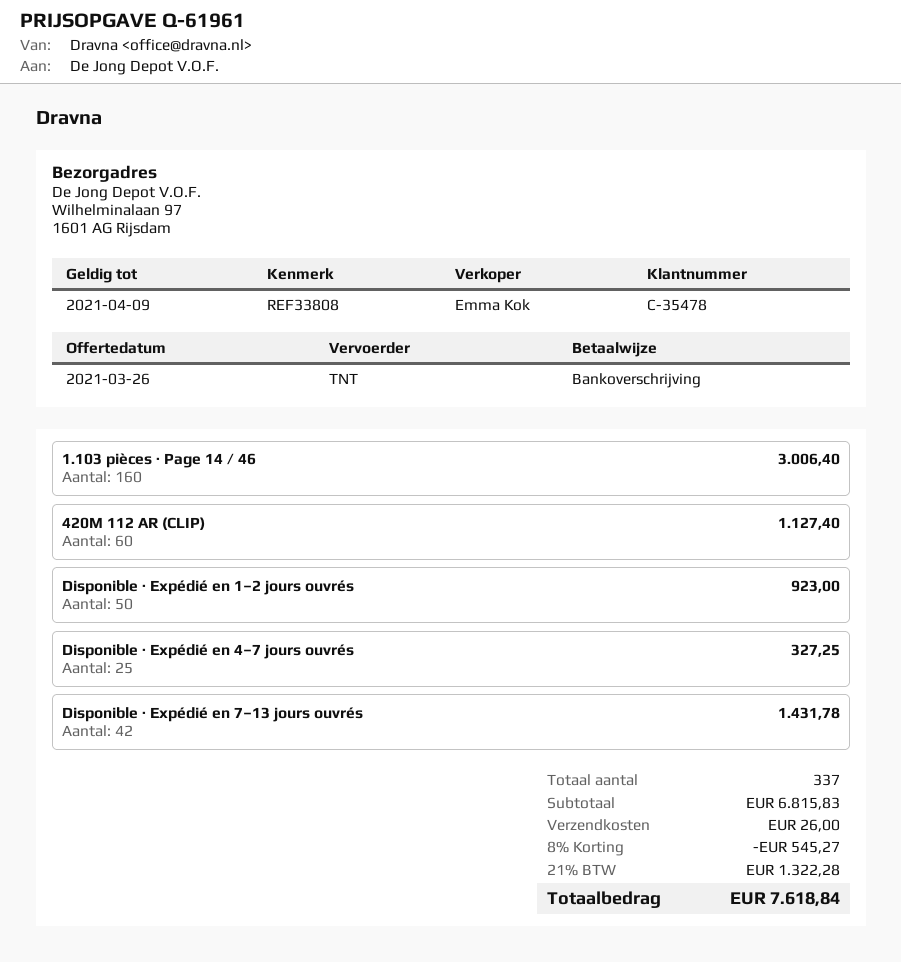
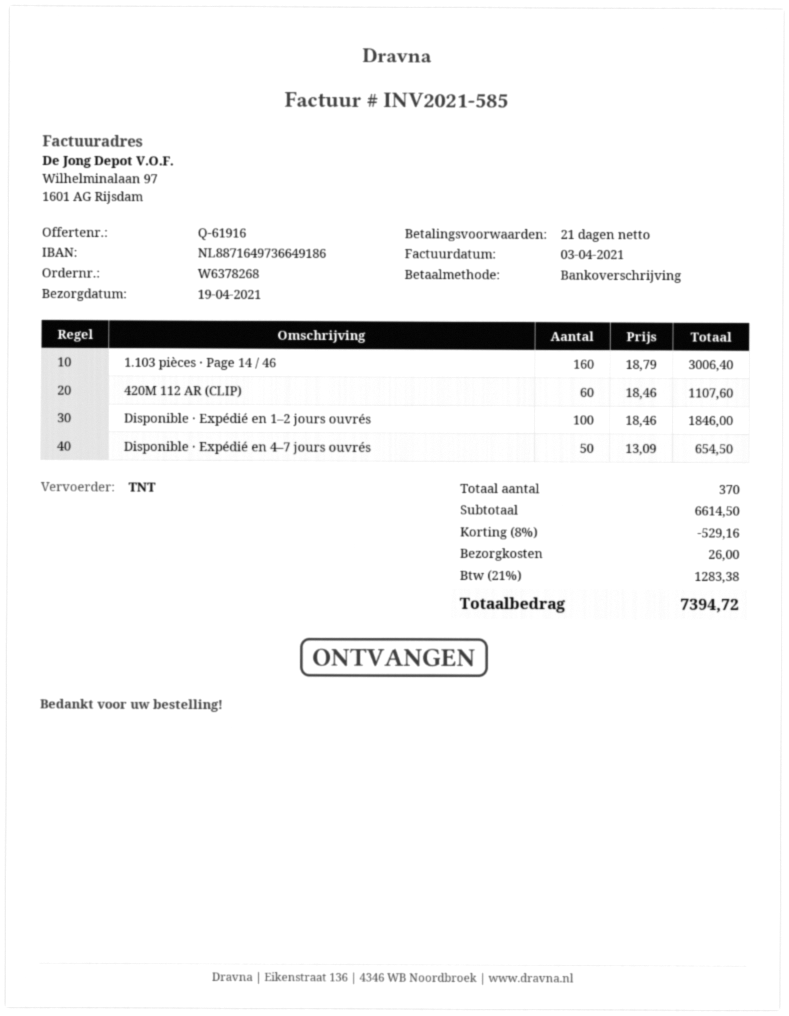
quote number: Q-61961 -> Q-61916
420M 112 AR (CLIP): 60 for 1127.40 -> 60 for 1107.60
Disponible · Expédié en 1–2 jours ouvrés: 50 for 923.00 -> 100 for 1846.00
Disponible · Expédié en 4–7 jours ouvrés: 25 for 327.25 -> 50 for 654.50
Disponible · Expédié en 7–13 jours ouvrés: 42 for 1431.78 -> none
total quantity: 337 -> 370
subtotal: 6815.83 -> 6614.50
discount: 8% = 545.27 -> 8% = 529.16
tax: 21% = 1322.28 -> 21% = 1283.38
total: 7618.84 -> 7394.72

